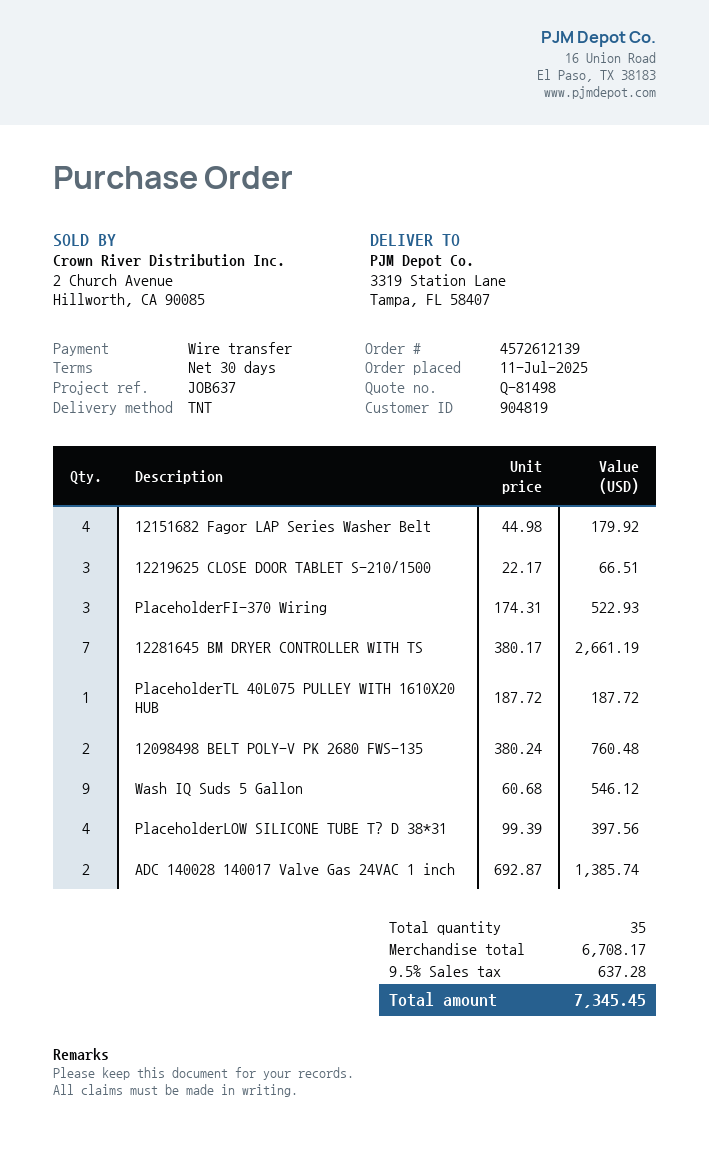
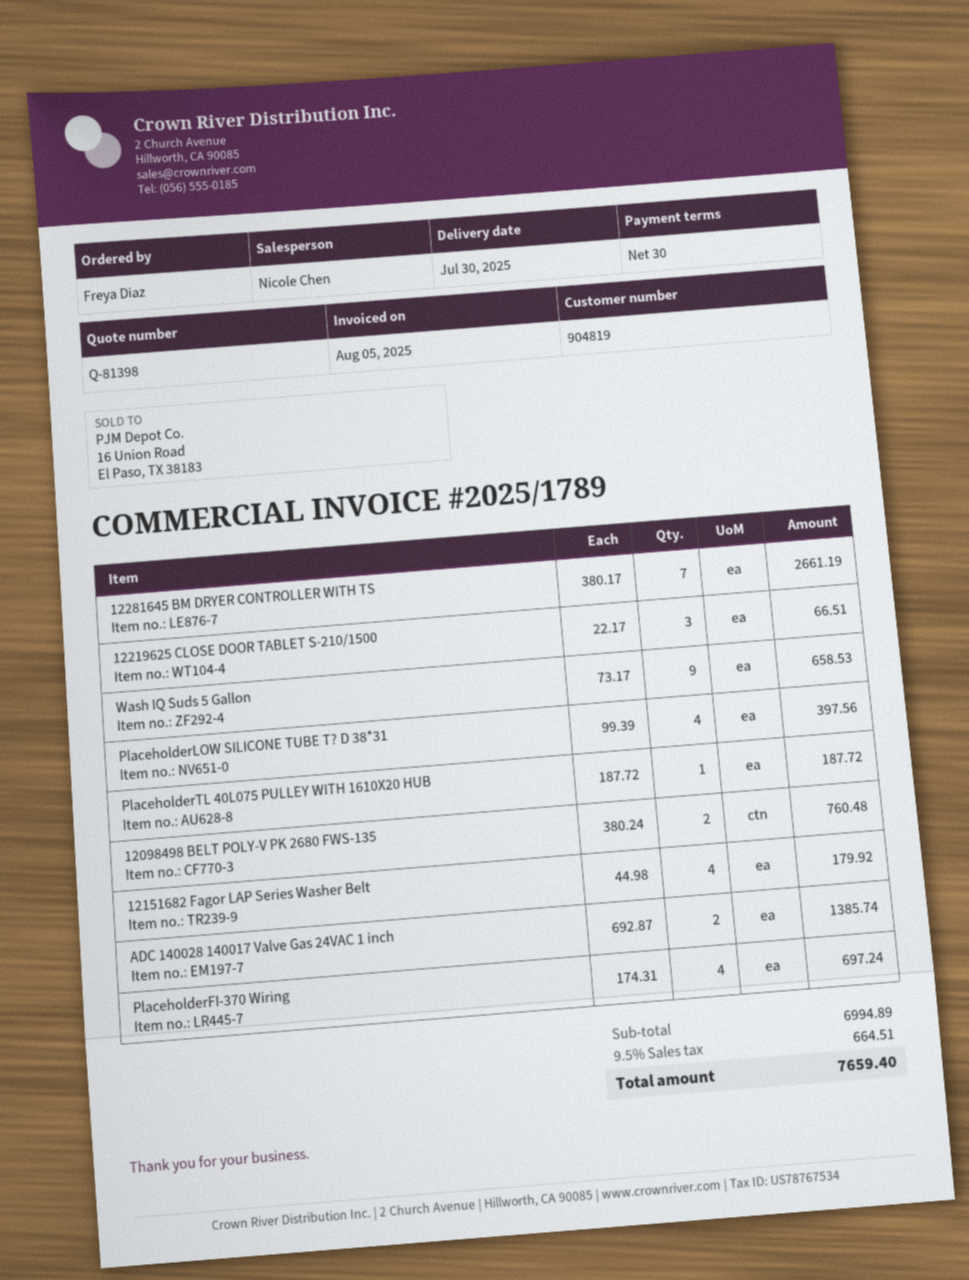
quote number: Q-81498 -> Q-81398
PlaceholderFI-370 Wiring: 3 x 174.31 = 522.93 -> 4 x 174.31 = 697.24
Wash IQ Suds 5 Gallon: 9 x 60.68 = 546.12 -> 9 x 73.17 = 658.53
subtotal: 6708.17 -> 6994.89
tax: 9.5% = 637.28 -> 9.5% = 664.51
total: 7345.45 -> 7659.40

